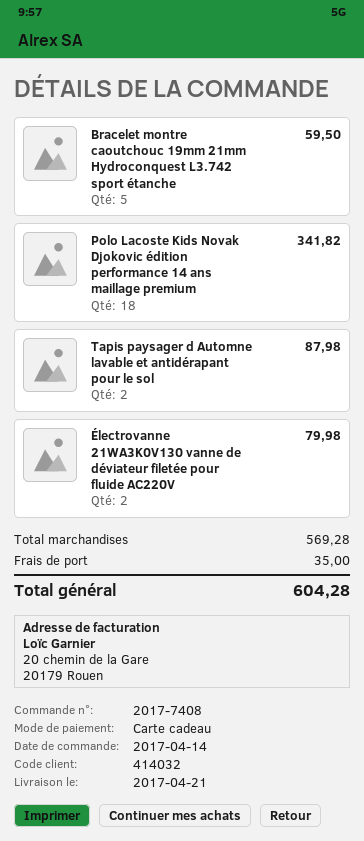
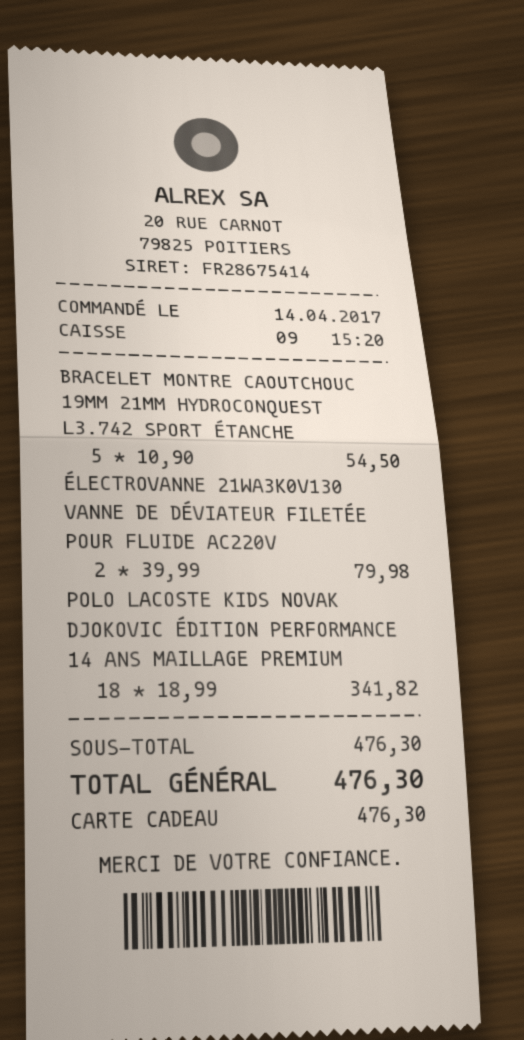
Bracelet montre caoutchouc 19mm 21mm Hydroconquest L3.742 sport étanche: 5 for 59.50 -> 5 for 54.50
Tapis paysager d Automne lavable et antidérapant pour le sol: 2 for 87.98 -> none
subtotal: 569.28 -> 476.30
shipping: 35.00 -> none
total: 604.28 -> 476.30

